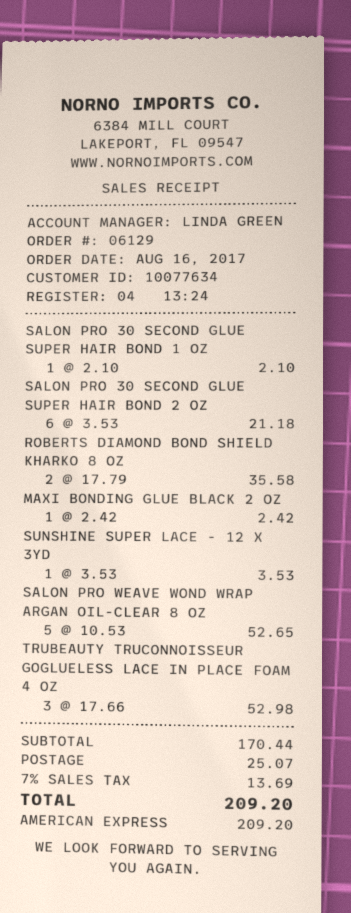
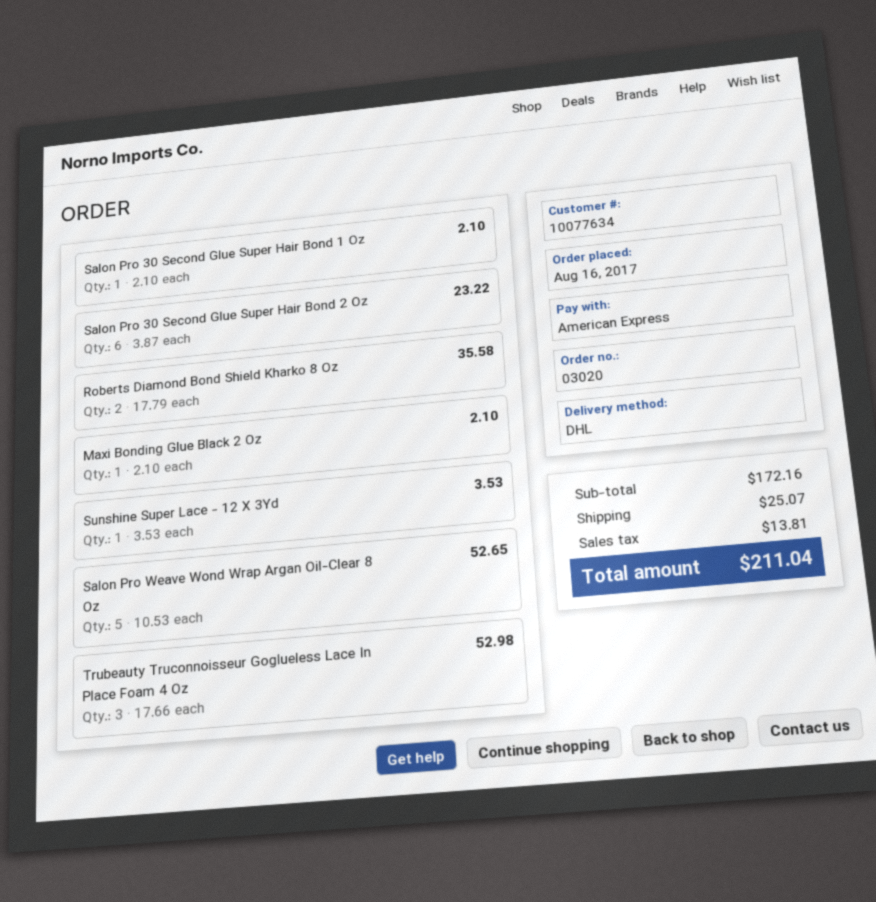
order number: 06129 -> 03020
SALON PRO 30 SECOND GLUE SUPER HAIR BOND 2 OZ: 6 x 3.53 = 21.18 -> 6 x 3.87 = 23.22
MAXI BONDING GLUE BLACK 2 OZ: 1 x 2.42 = 2.42 -> 1 x 2.10 = 2.10
subtotal: 170.44 -> 172.16
tax: 13.69 -> 13.81
total: 209.20 -> 211.04

